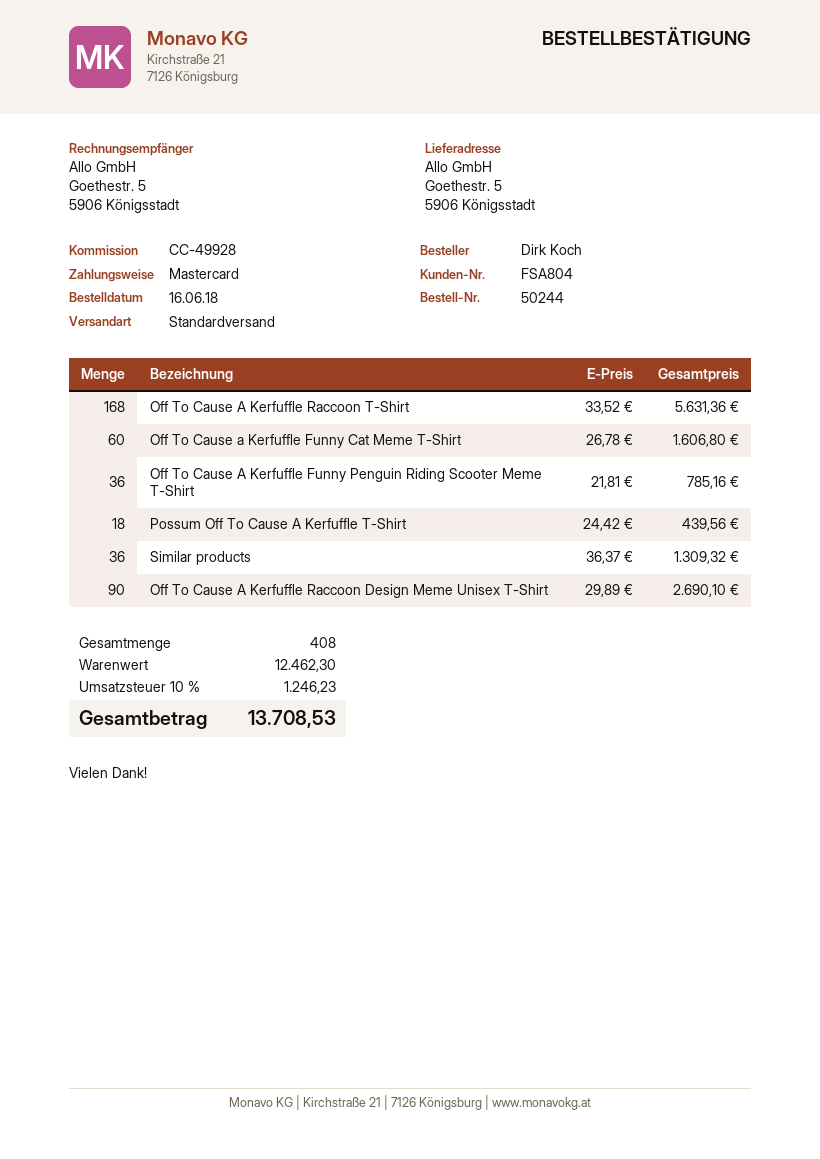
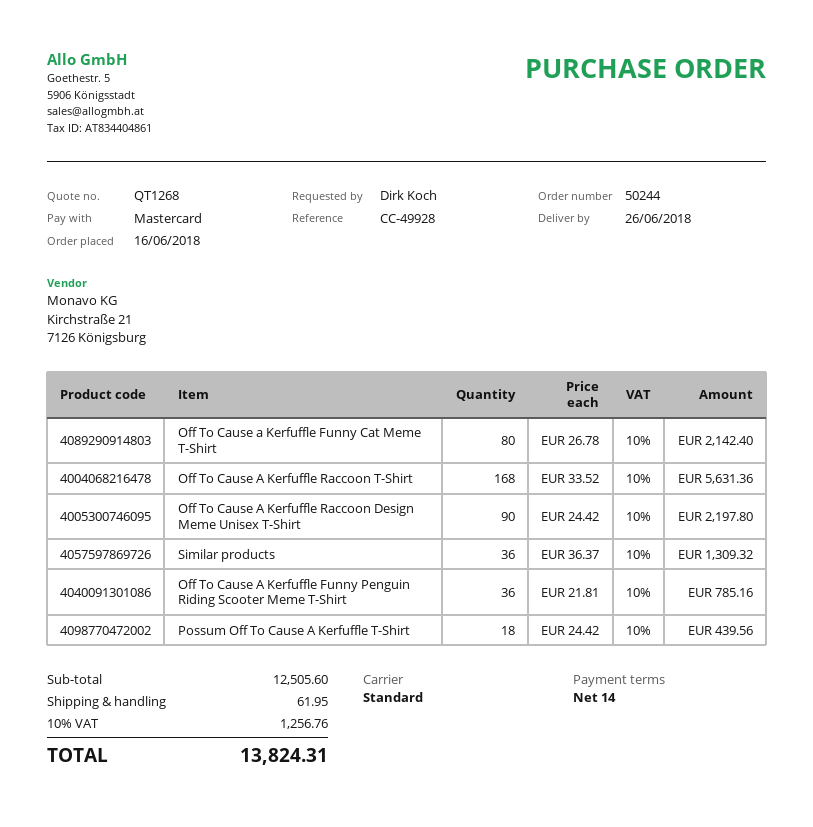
Off To Cause a Kerfuffle Funny Cat Meme T-Shirt: 60 x 26.78 = 1606.80 -> 80 x 26.78 = 2142.40
Off To Cause A Kerfuffle Raccoon Design Meme Unisex T-Shirt: 90 x 29.89 = 2690.10 -> 90 x 24.42 = 2197.80
subtotal: 12462.30 -> 12505.60
shipping: none -> 61.95
tax: 10% = 1246.23 -> 10% = 1256.76
total: 13708.53 -> 13824.31

